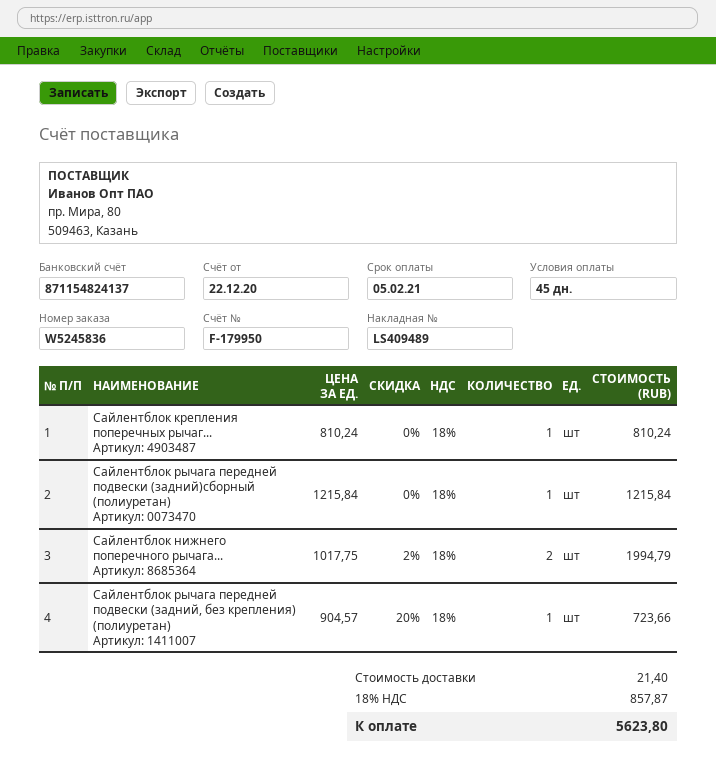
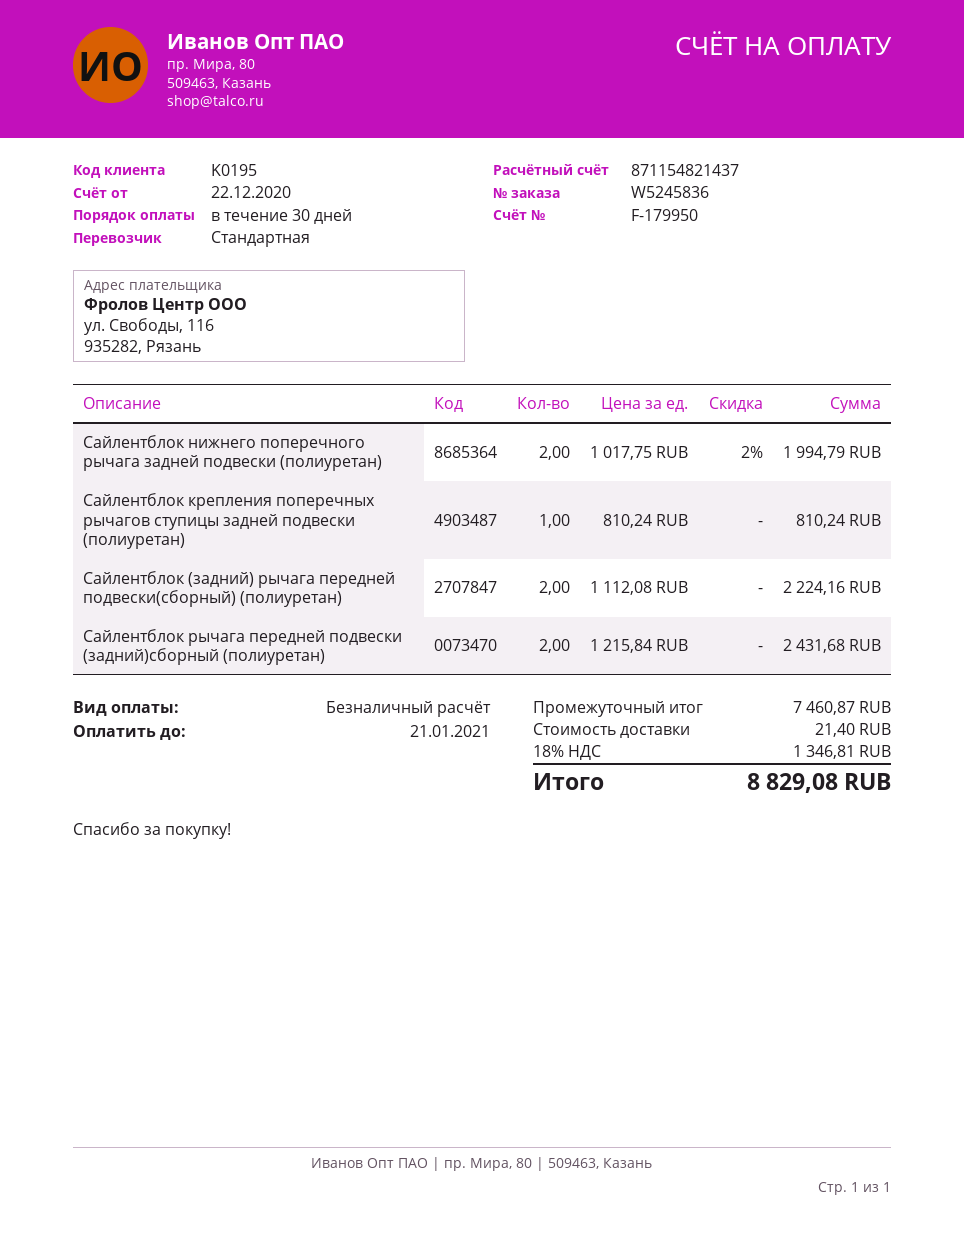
payment terms: 45 days -> 30 days
due date: 2021-02-05 -> 2021-01-21
bank account: 871154824137 -> 871154821437
Сайлентблок рычага передней подвески (задний)сборный (полиуретан): 1 x 1215.84 = 1215.84 -> 2 x 1215.84 = 2431.68
Сайлентблок рычага передней подвески (задний, без крепления) (полиуретан): 1 x 904.57 - 20% = 723.66 -> none
Сайлентблок (задний) рычага передней подвески(сборный) (полиуретан): none -> 2 x 1112.08 = 2224.16
tax: 18% = 857.87 -> 18% = 1346.81
total: 5623.80 -> 8829.08

